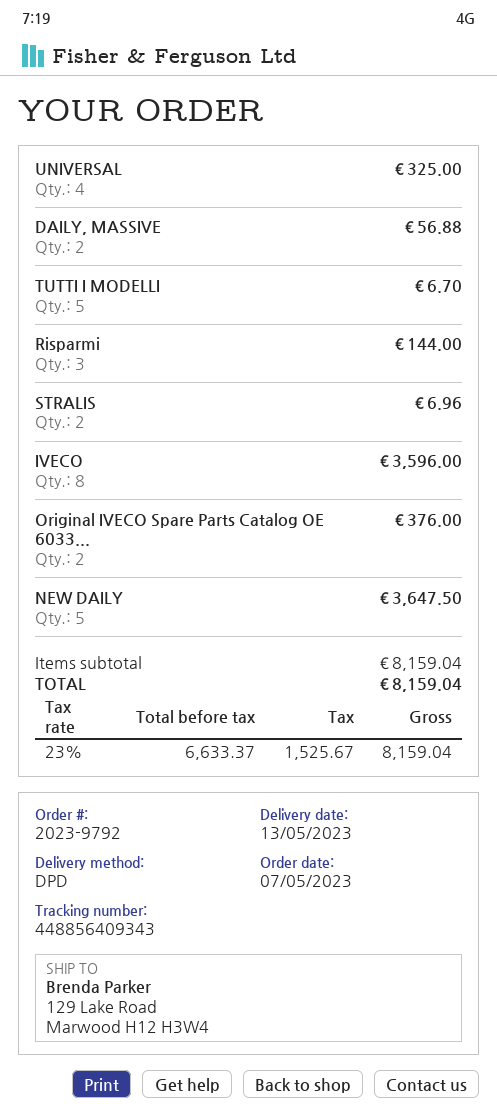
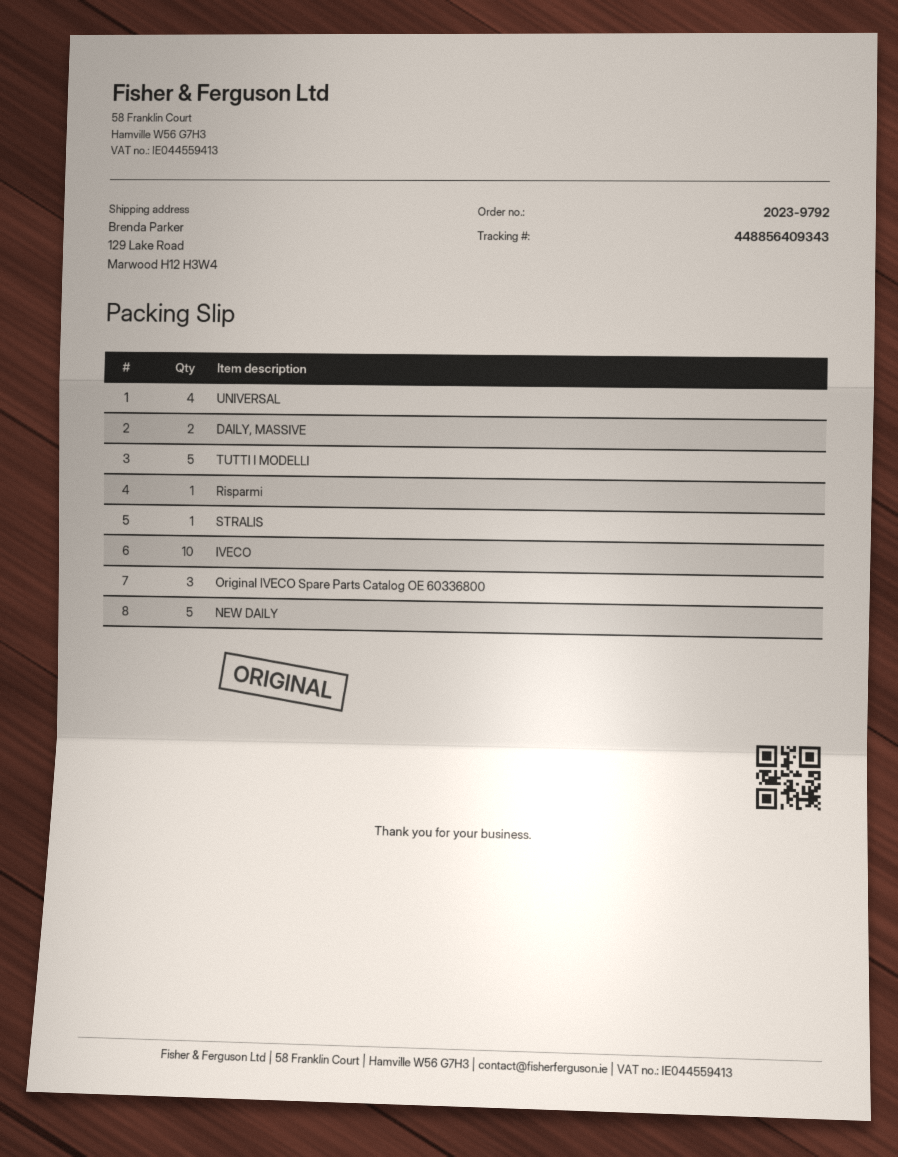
Risparmi: 3 -> 1
STRALIS: 2 -> 1
IVECO: 8 -> 10
Original IVECO Spare Parts Catalog OE 6033...: 2 -> 3

